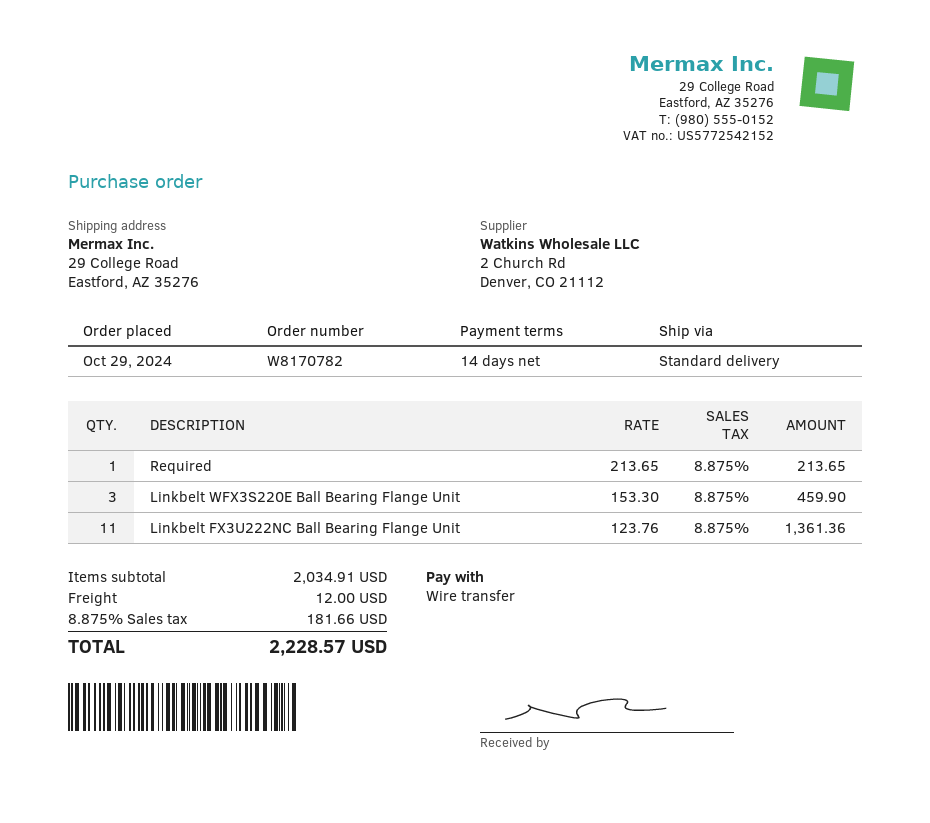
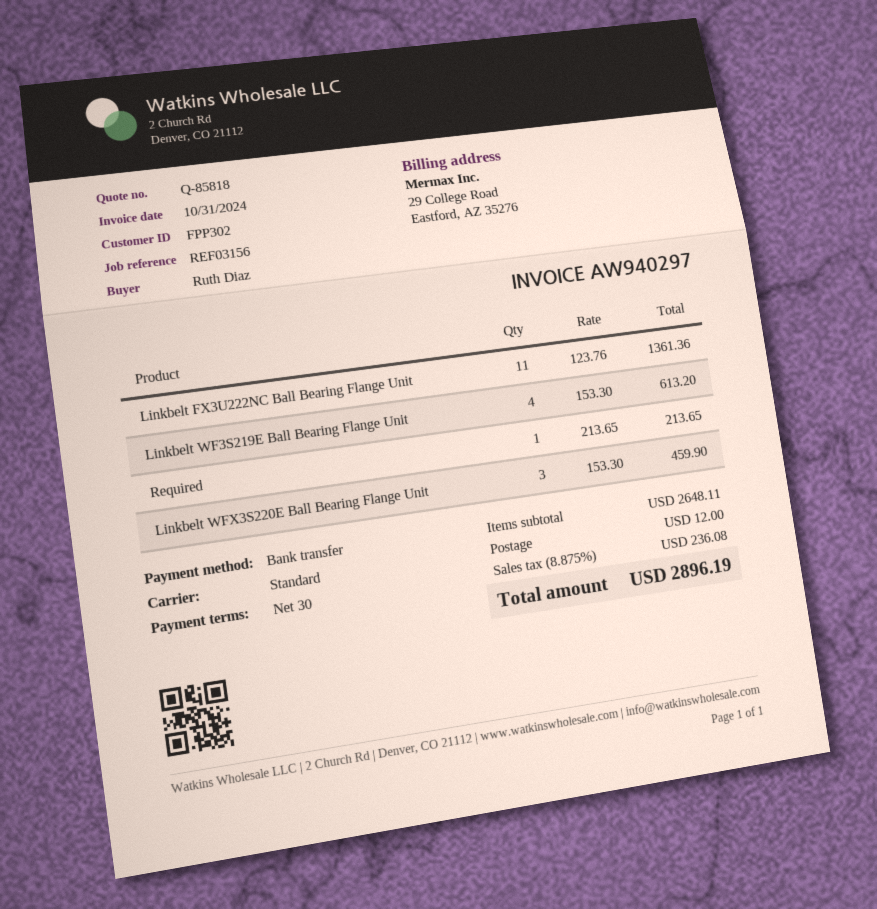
payment terms: 14 days -> 30 days
Linkbelt WF3S219E Ball Bearing Flange Unit: none -> 4 x 153.30 = 613.20
subtotal: 2034.91 -> 2648.11
tax: 8.875% = 181.66 -> 8.875% = 236.08
total: 2228.57 -> 2896.19

